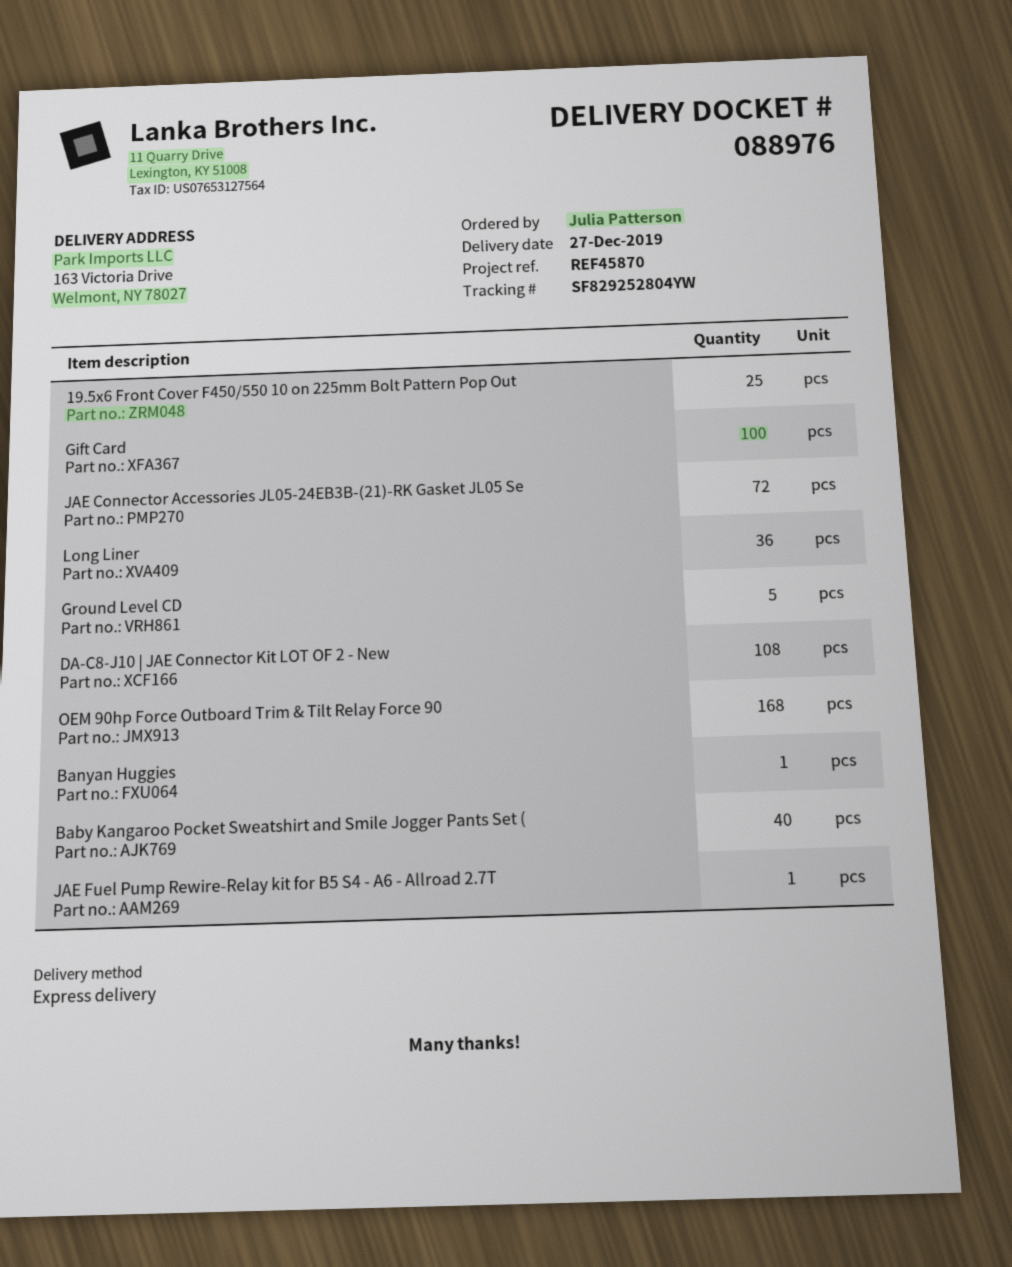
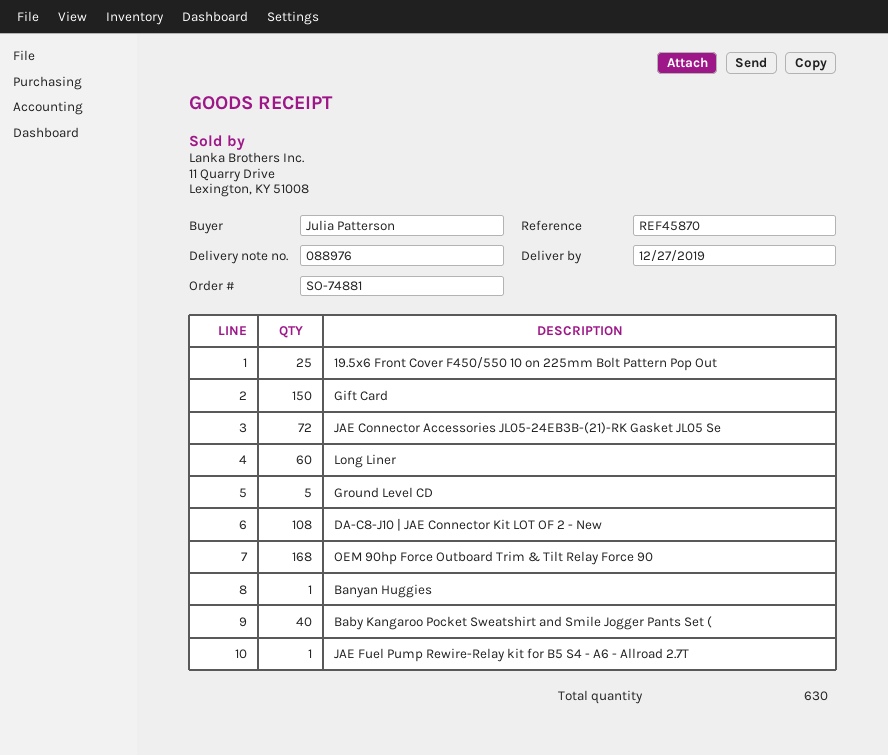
Gift Card: 100 -> 150
Long Liner: 36 -> 60

